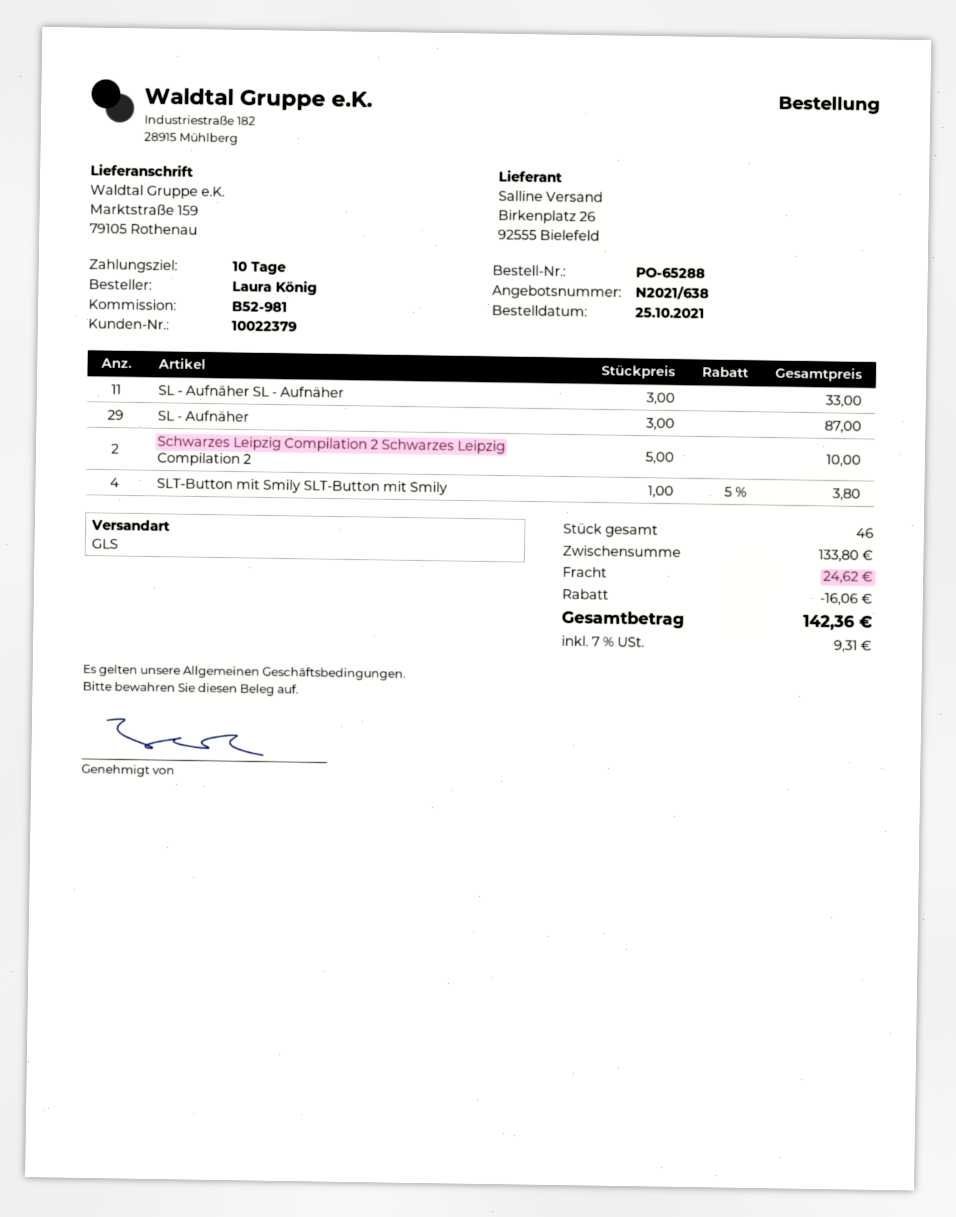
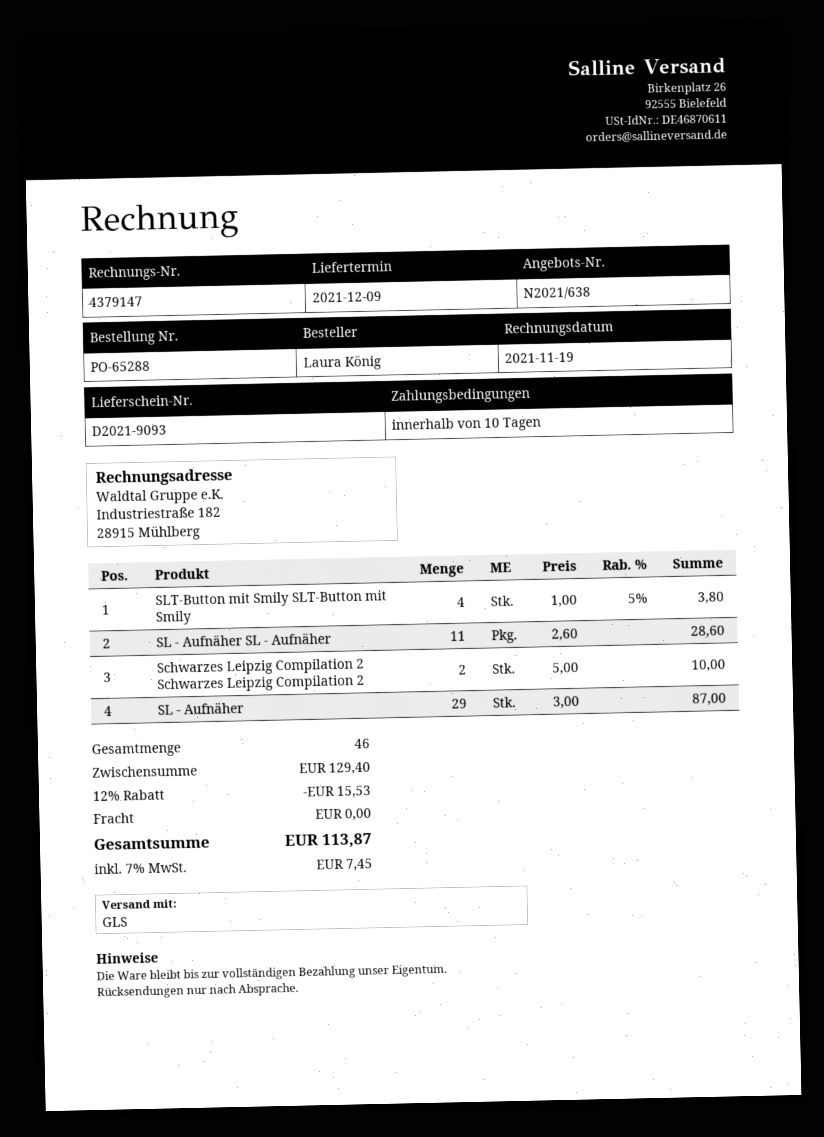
SL - Aufnäher SL - Aufnäher: 11 x 3.00 = 33.00 -> 11 x 2.60 = 28.60
subtotal: 133.80 -> 129.40
discount: 16.06 -> 15.53
shipping: 24.62 -> 0.00
tax: 7% = 9.31 -> 7% = 7.45
total: 142.36 -> 113.87

